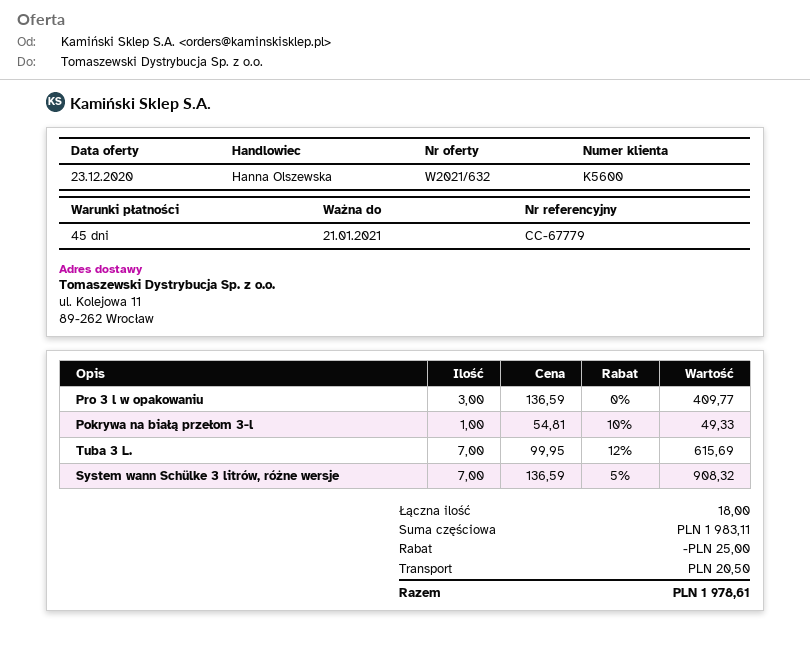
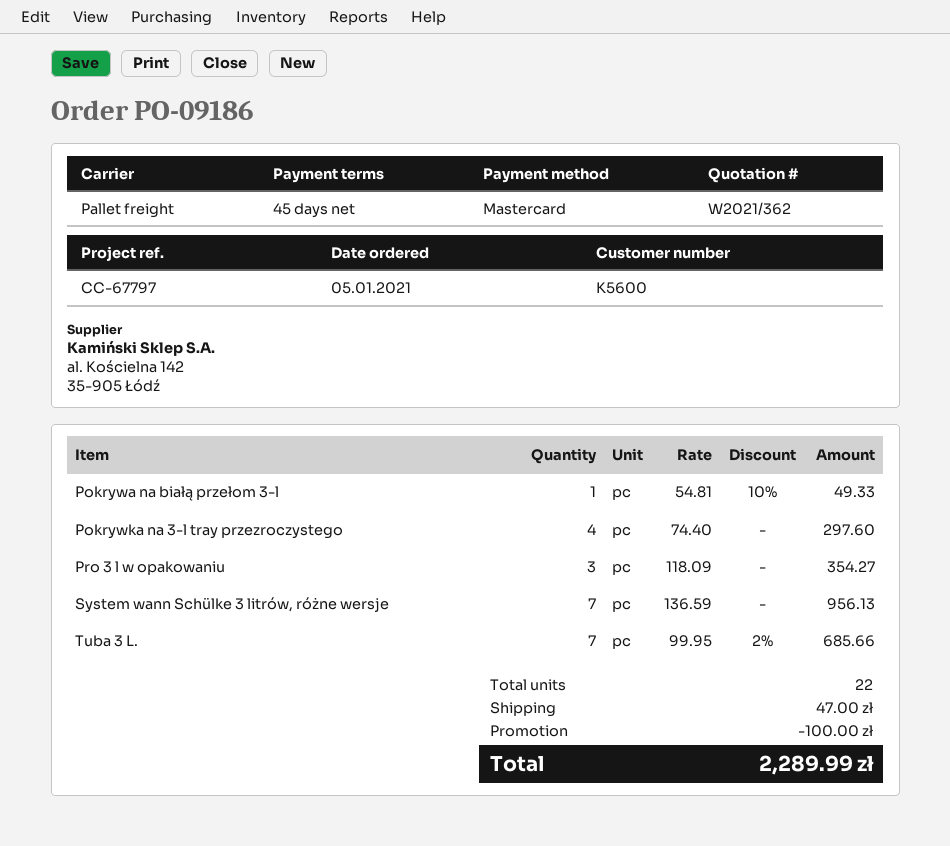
quote number: W2021/632 -> W2021/362
reference: CC-67779 -> CC-67797
Pro 3 l w opakowaniu: 3 x 136.59 = 409.77 -> 3 x 118.09 = 354.27
Tuba 3 L.: 7 x 99.95 - 12% = 615.69 -> 7 x 99.95 - 2% = 685.66
System wann Schülke 3 litrów, różne wersje: 7 x 136.59 - 5% = 908.32 -> 7 x 136.59 = 956.13
Pokrywka na 3-l tray przezroczystego: none -> 4 x 74.40 = 297.60
total quantity: 18 -> 22
discount: 25.00 -> 100.00
shipping: 20.50 -> 47.00
total: 1978.61 -> 2289.99

